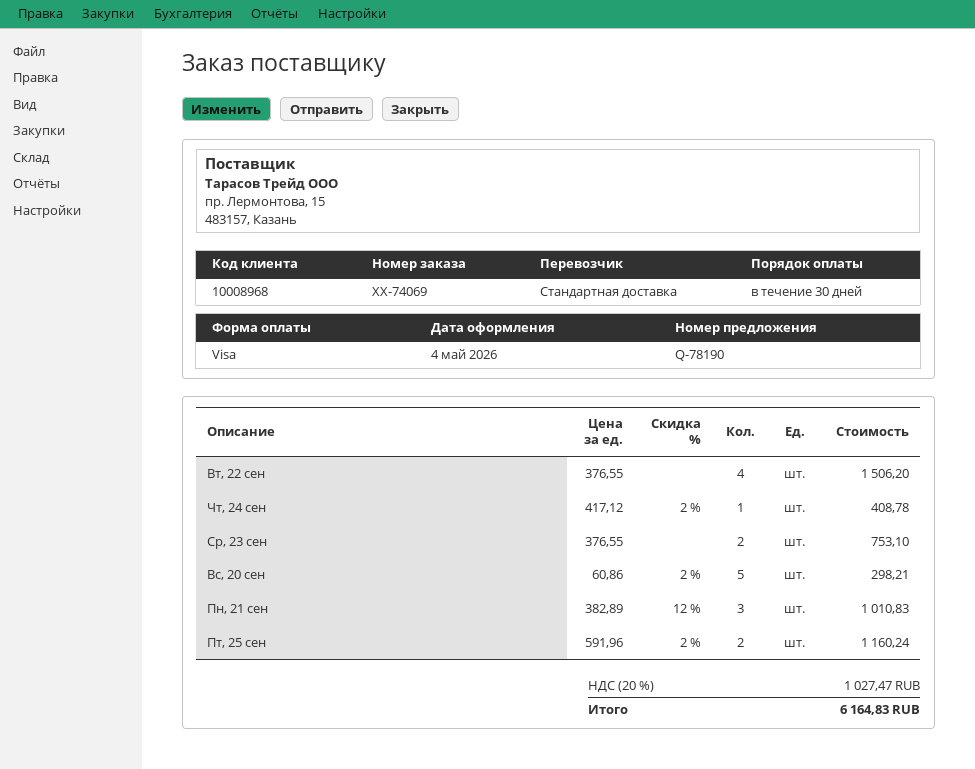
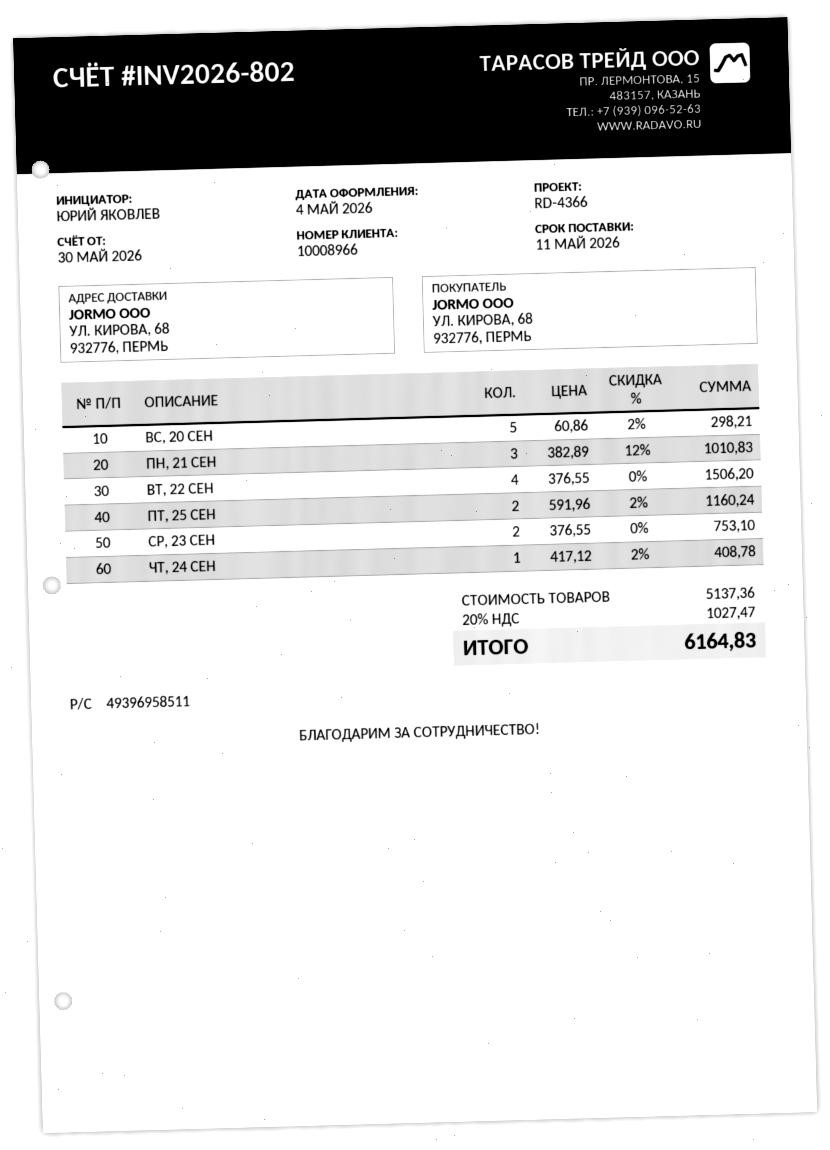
customer number: 10008968 -> 10008966

